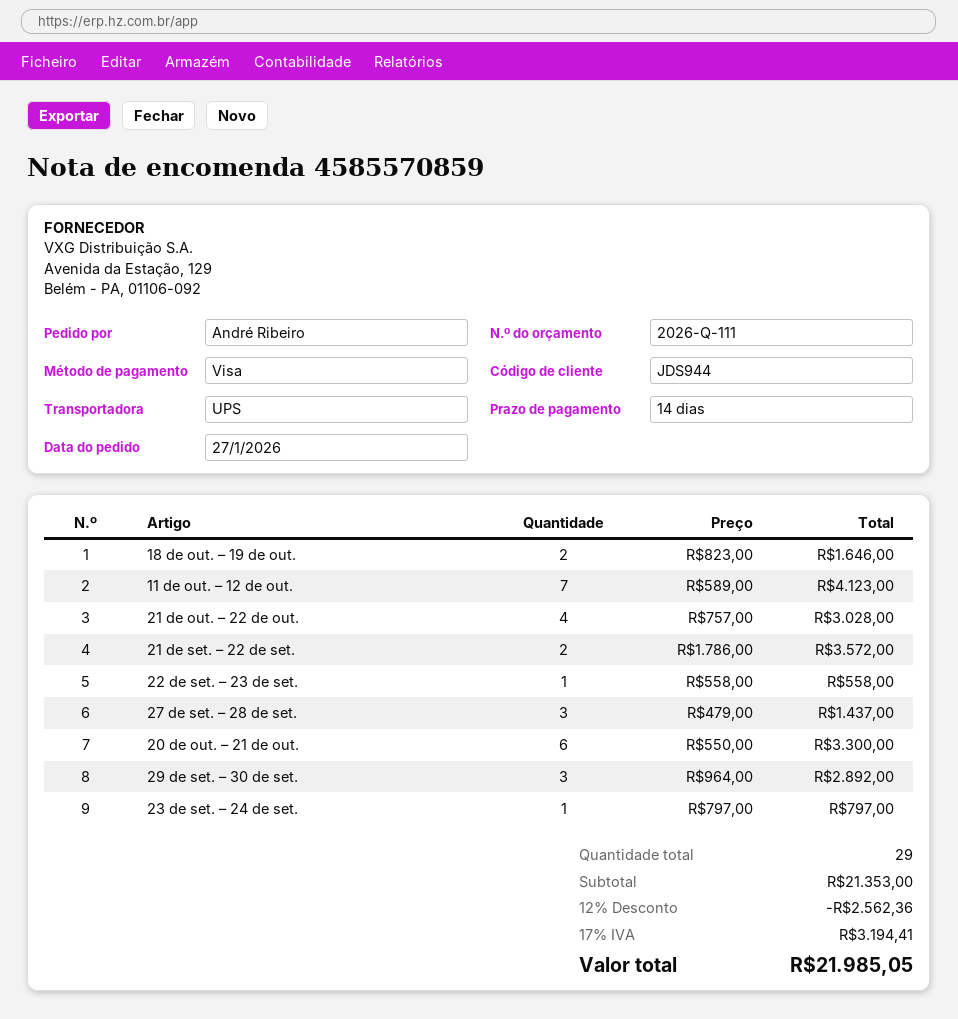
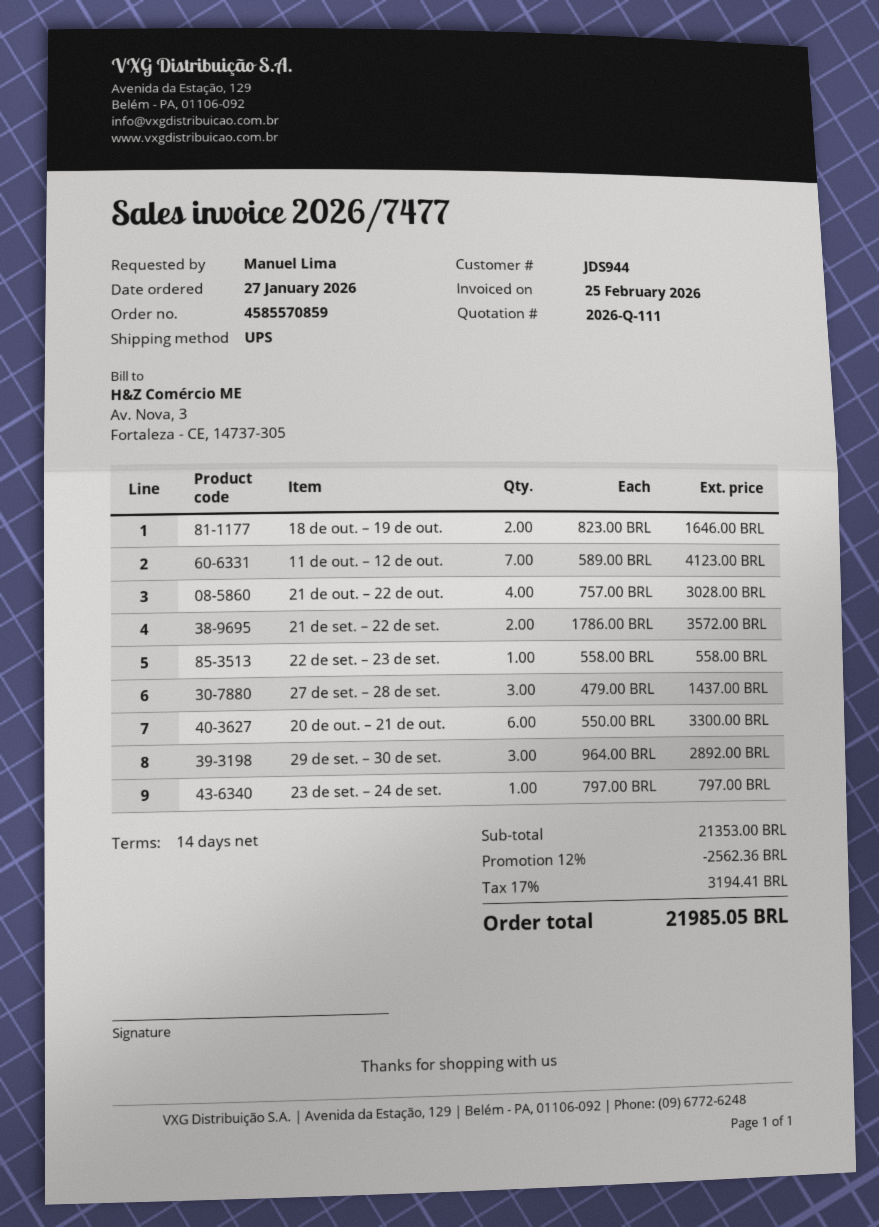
ordered by: André Ribeiro -> Manuel Lima

